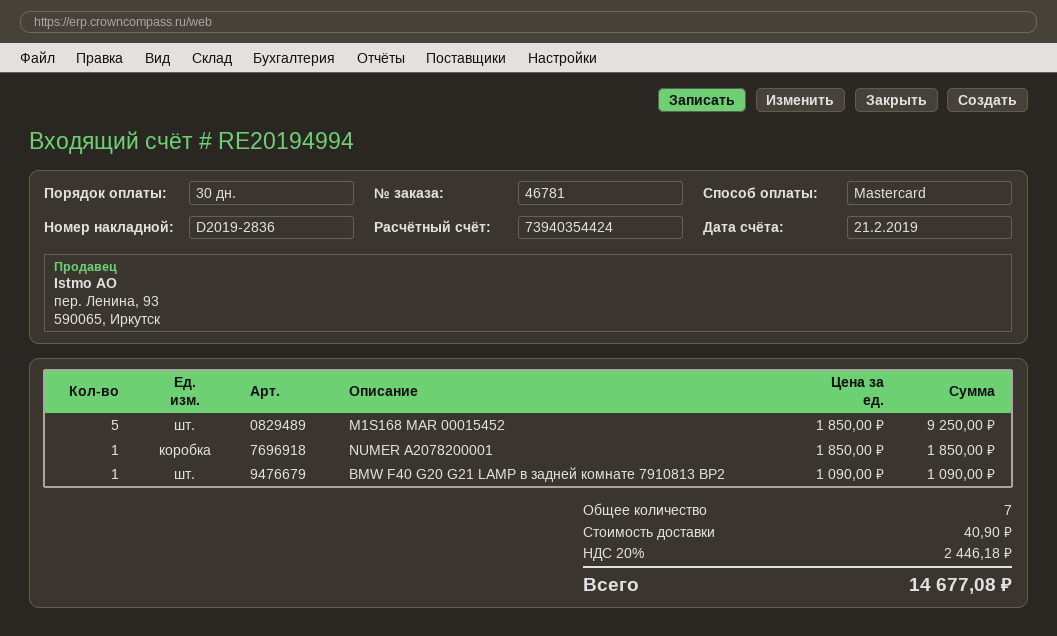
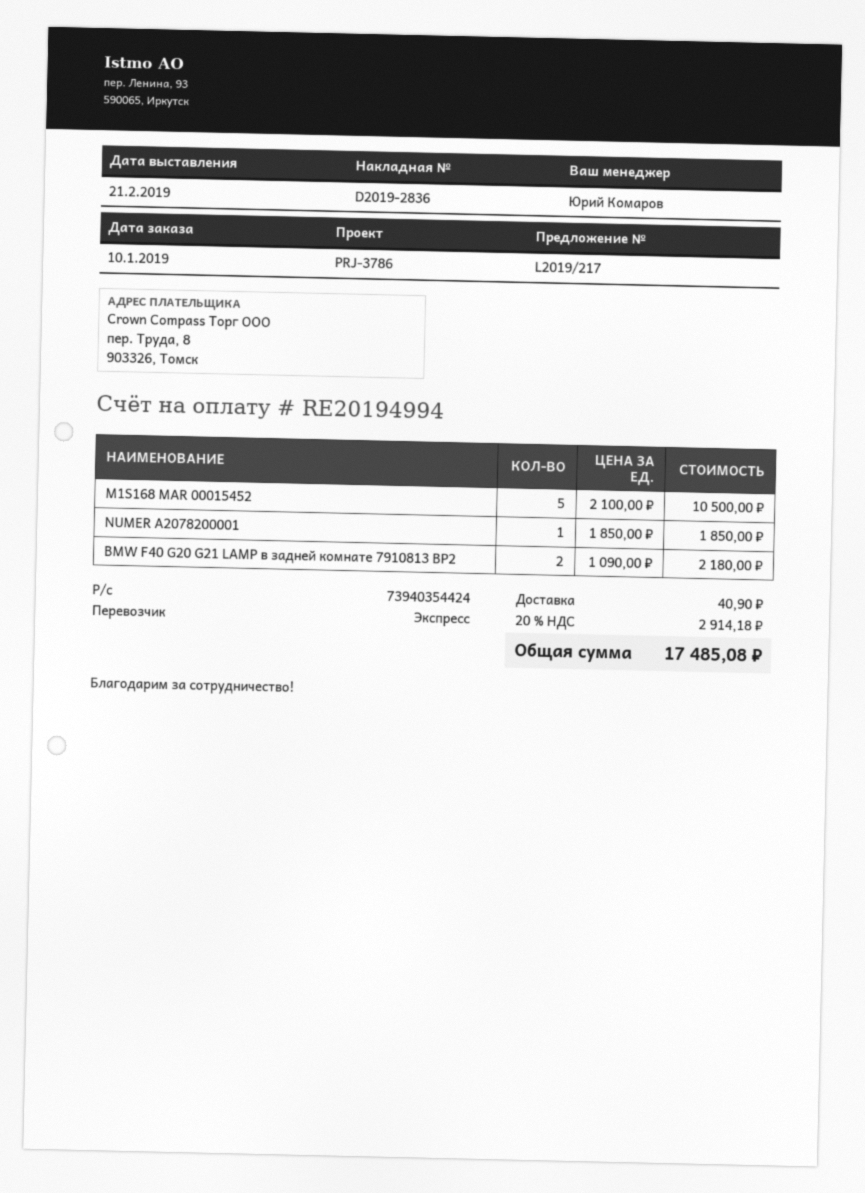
M1S168 MAR 00015452: 5 x 1850.00 = 9250.00 -> 5 x 2100.00 = 10500.00
BMW F40 G20 G21 LAMP в задней комнате 7910813 BP2: 1 x 1090.00 = 1090.00 -> 2 x 1090.00 = 2180.00
tax: 20% = 2446.18 -> 20% = 2914.18
total: 14677.08 -> 17485.08

